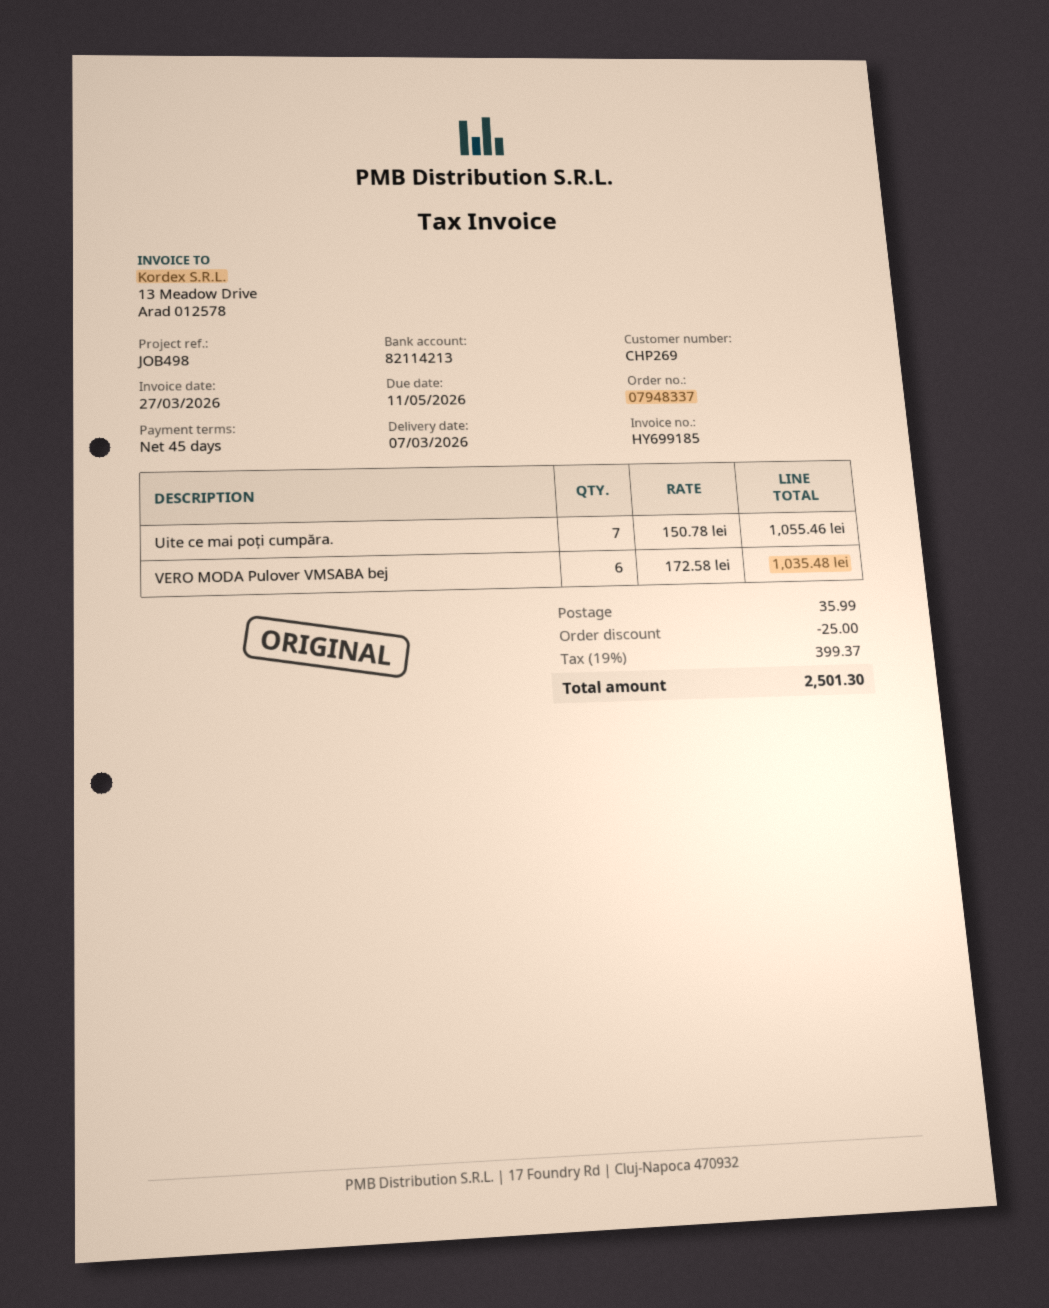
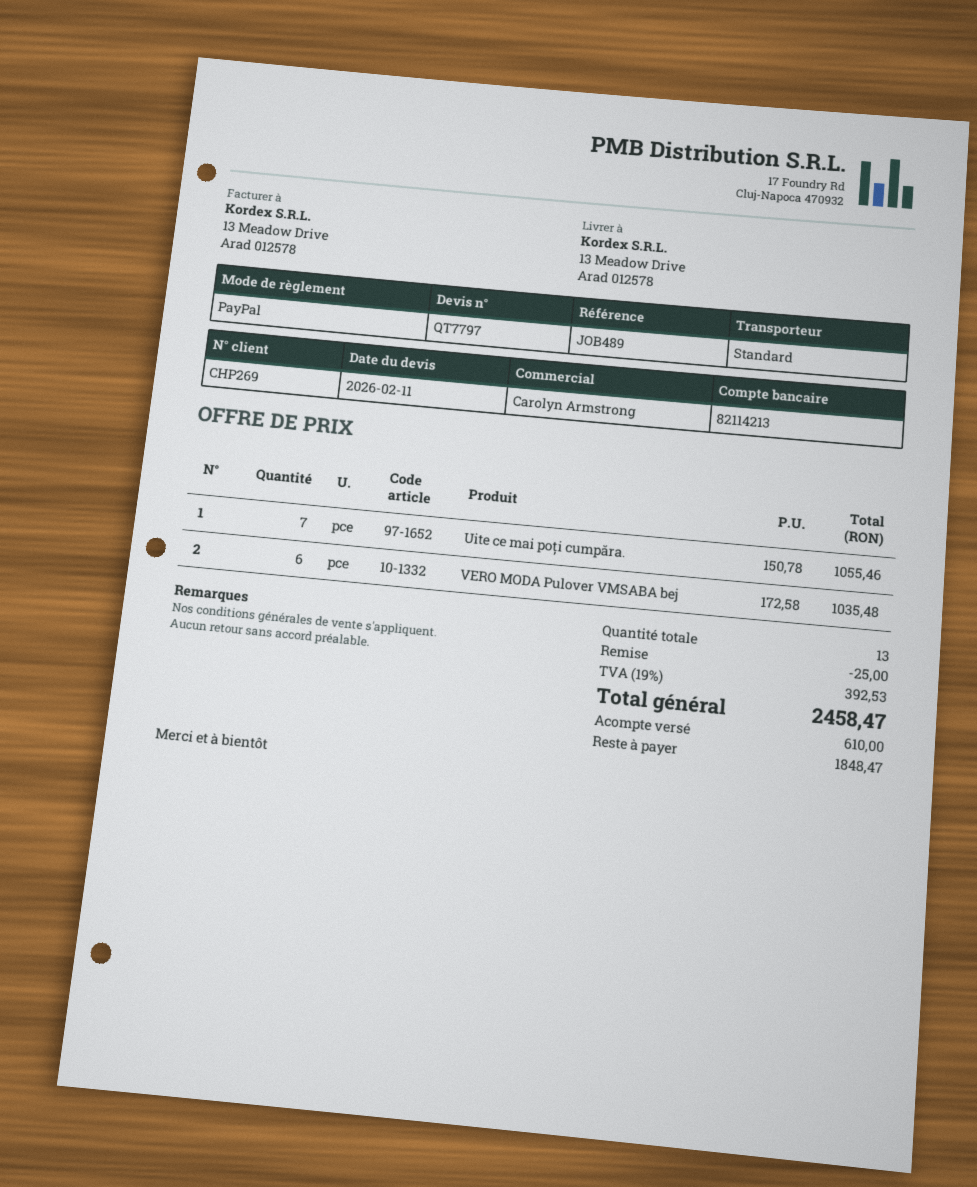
reference: JOB498 -> JOB489
shipping: 35.99 -> none
tax: 19% = 399.37 -> 19% = 392.53
total: 2501.30 -> 2458.47

